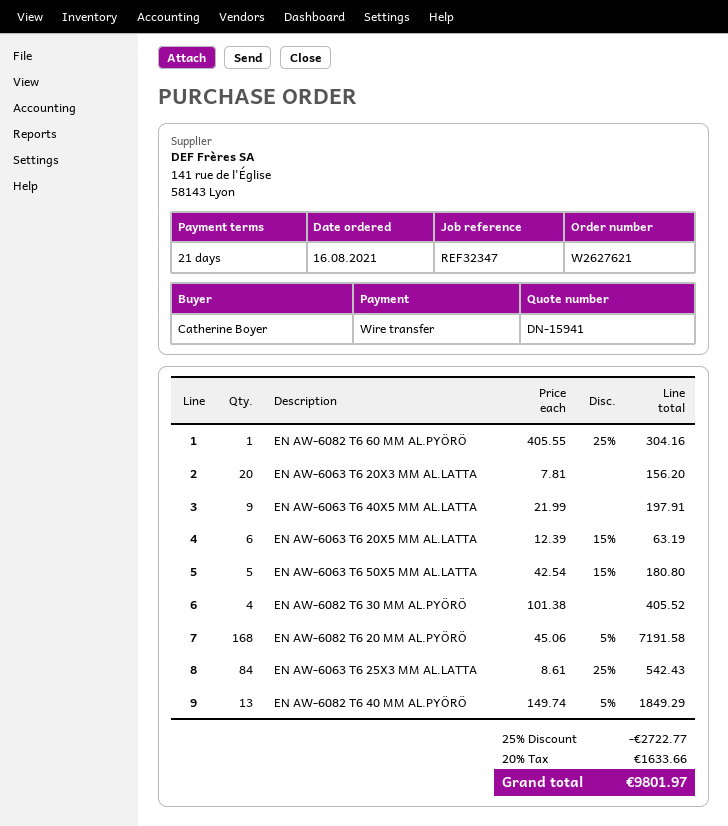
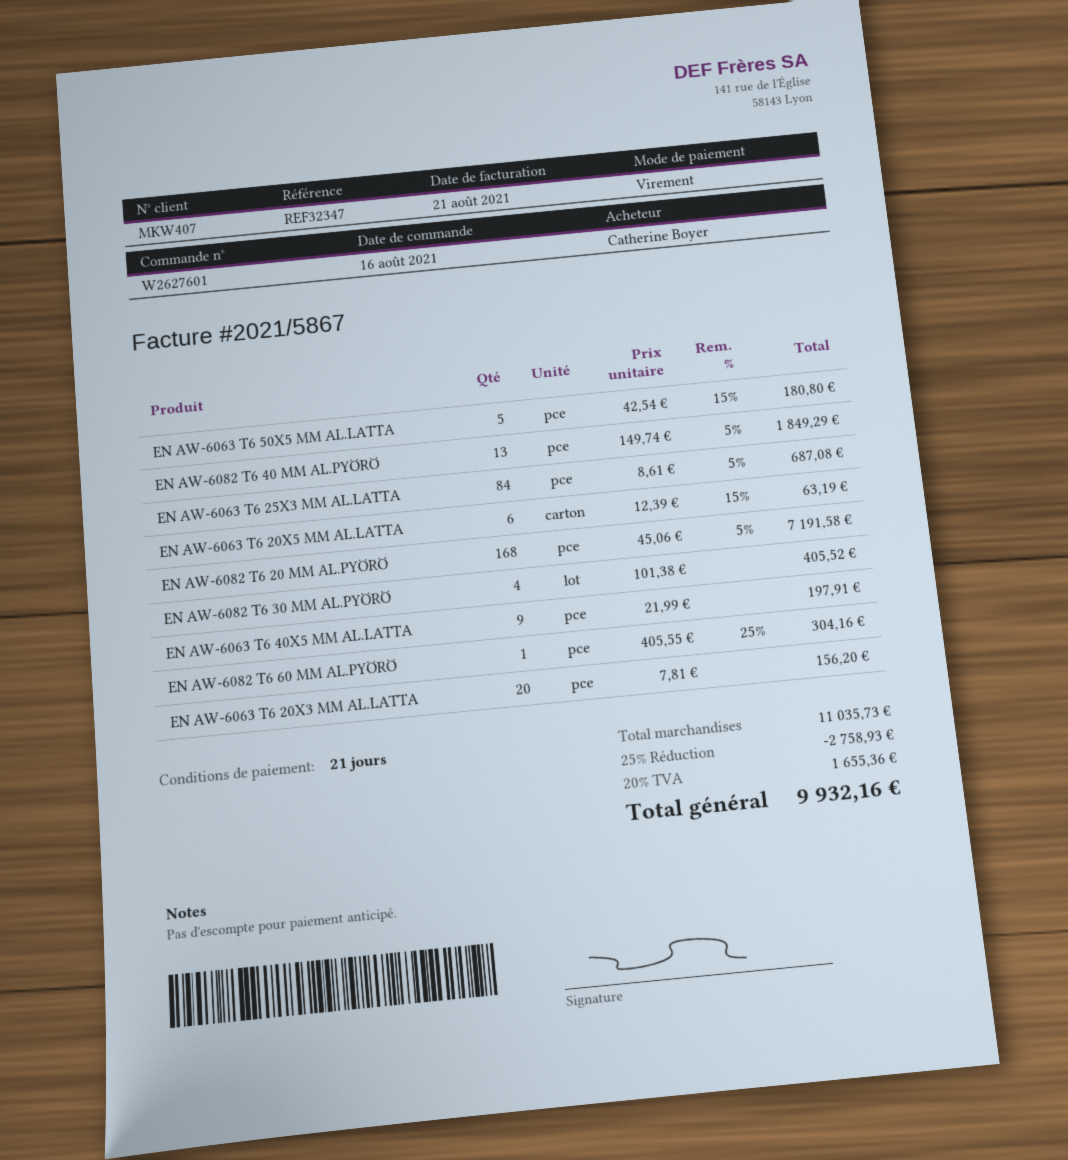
order number: W2627621 -> W2627601
EN AW-6063 T6 25X3 MM AL.LATTA: 84 x 8.61 - 25% = 542.43 -> 84 x 8.61 - 5% = 687.08
discount: 25% = 2722.77 -> 25% = 2758.93
tax: 20% = 1633.66 -> 20% = 1655.36
total: 9801.97 -> 9932.16

